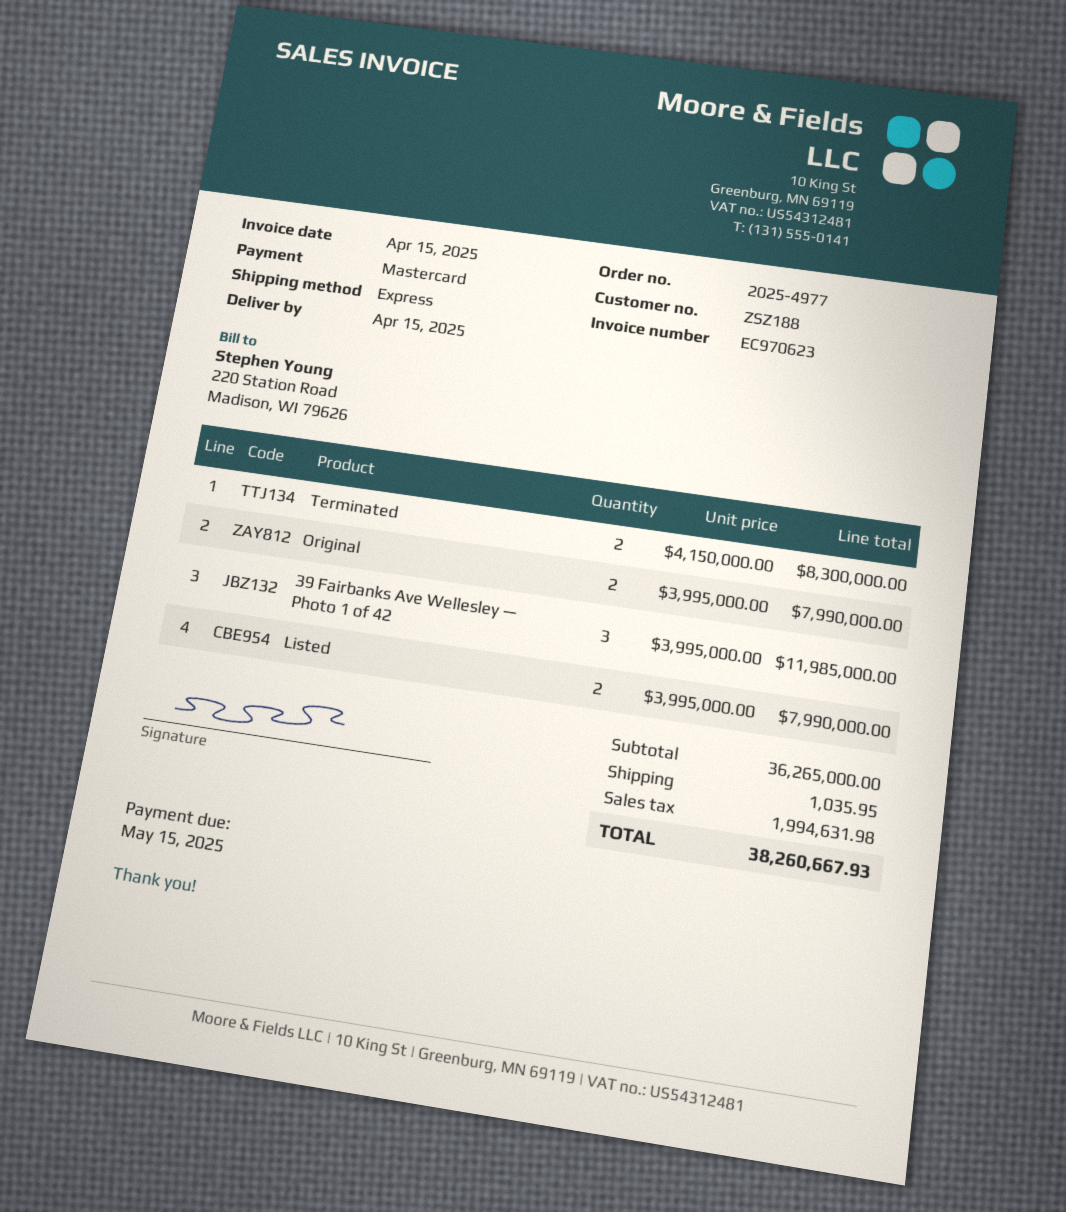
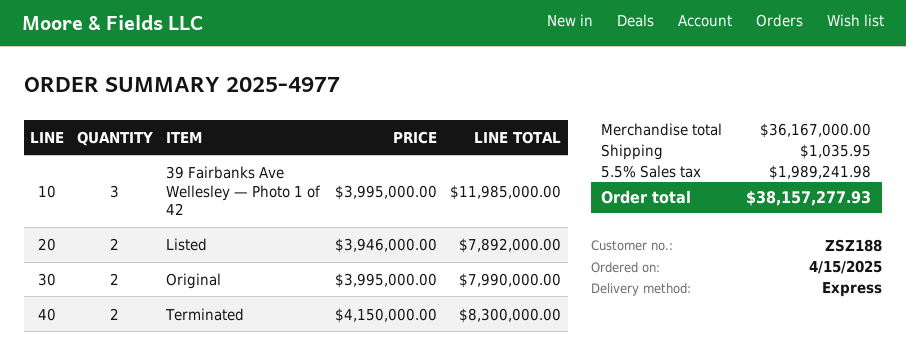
Listed: 2 x 3995000.00 = 7990000.00 -> 2 x 3946000.00 = 7892000.00
subtotal: 36265000.00 -> 36167000.00
tax: 1994631.98 -> 1989241.98
total: 38260667.93 -> 38157277.93

